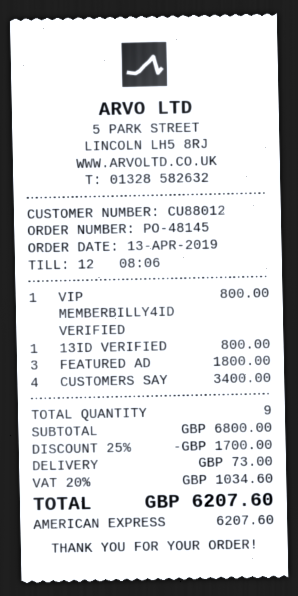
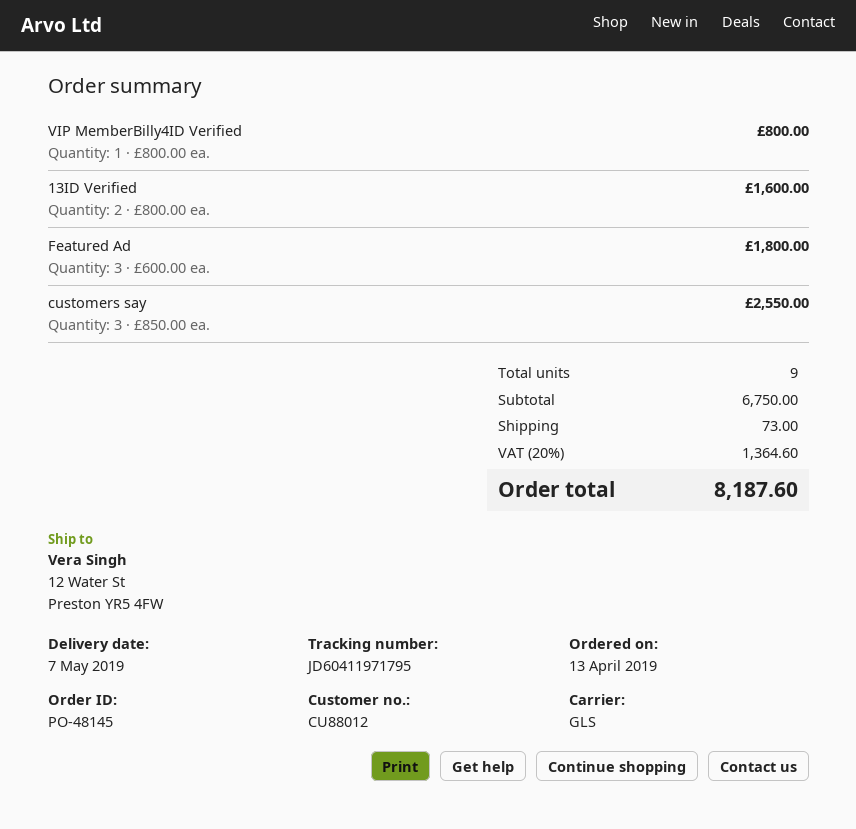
13ID VERIFIED: 1 for 800.00 -> 2 for 1600.00
CUSTOMERS SAY: 4 for 3400.00 -> 3 for 2550.00
subtotal: 6800.00 -> 6750.00
discount: 25% = 1700.00 -> none
tax: 20% = 1034.60 -> 20% = 1364.60
total: 6207.60 -> 8187.60

